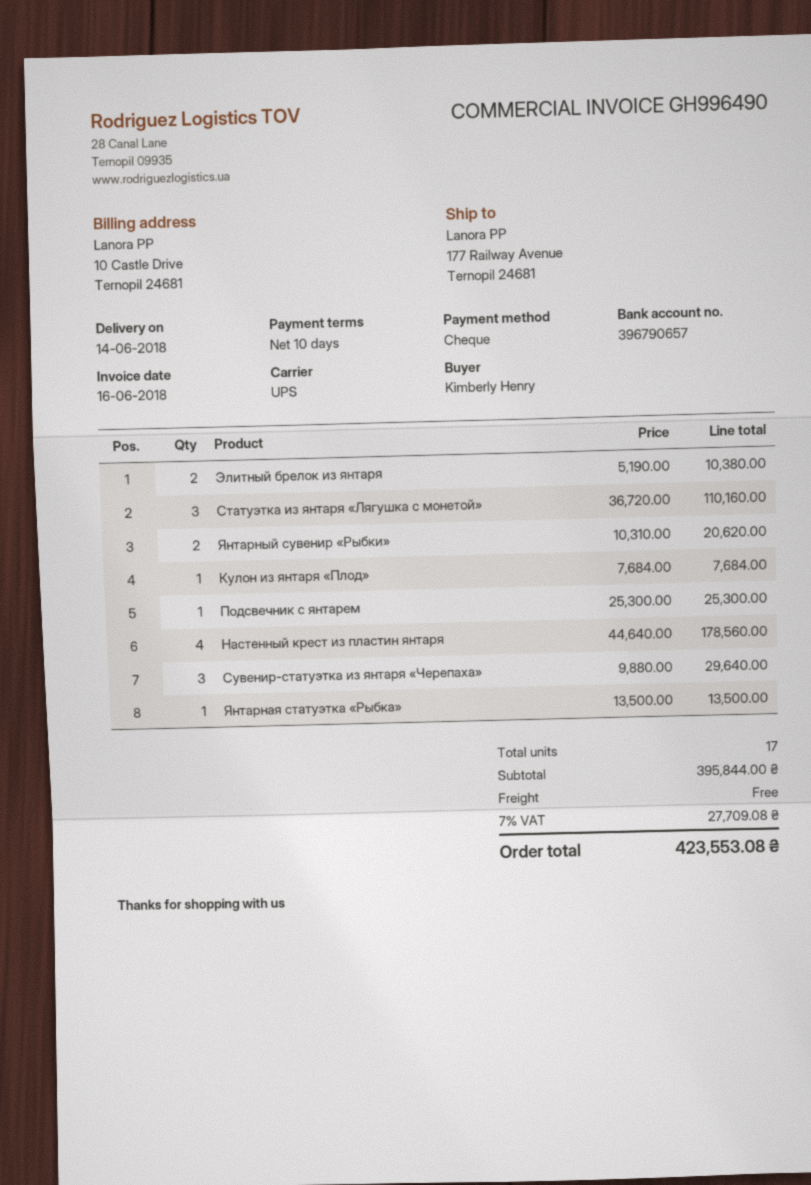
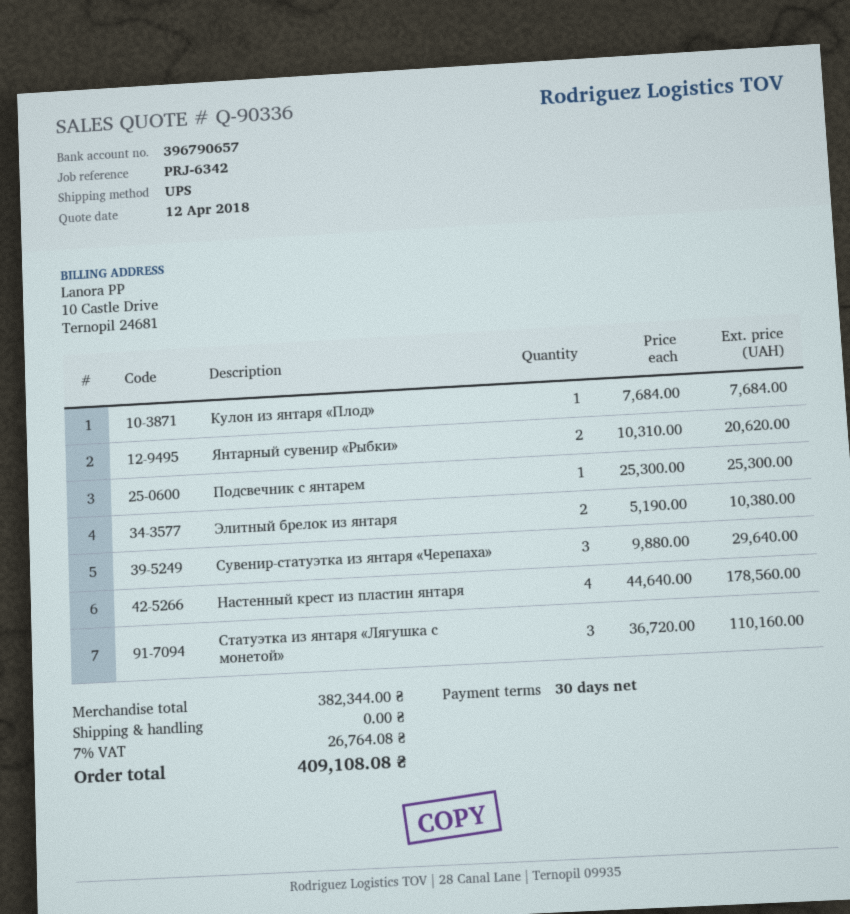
payment terms: 10 days -> 30 days
Янтарная статуэтка «Рыбка»: 1 x 13500.00 = 13500.00 -> none
subtotal: 395844.00 -> 382344.00
tax: 7% = 27709.08 -> 7% = 26764.08
total: 423553.08 -> 409108.08

